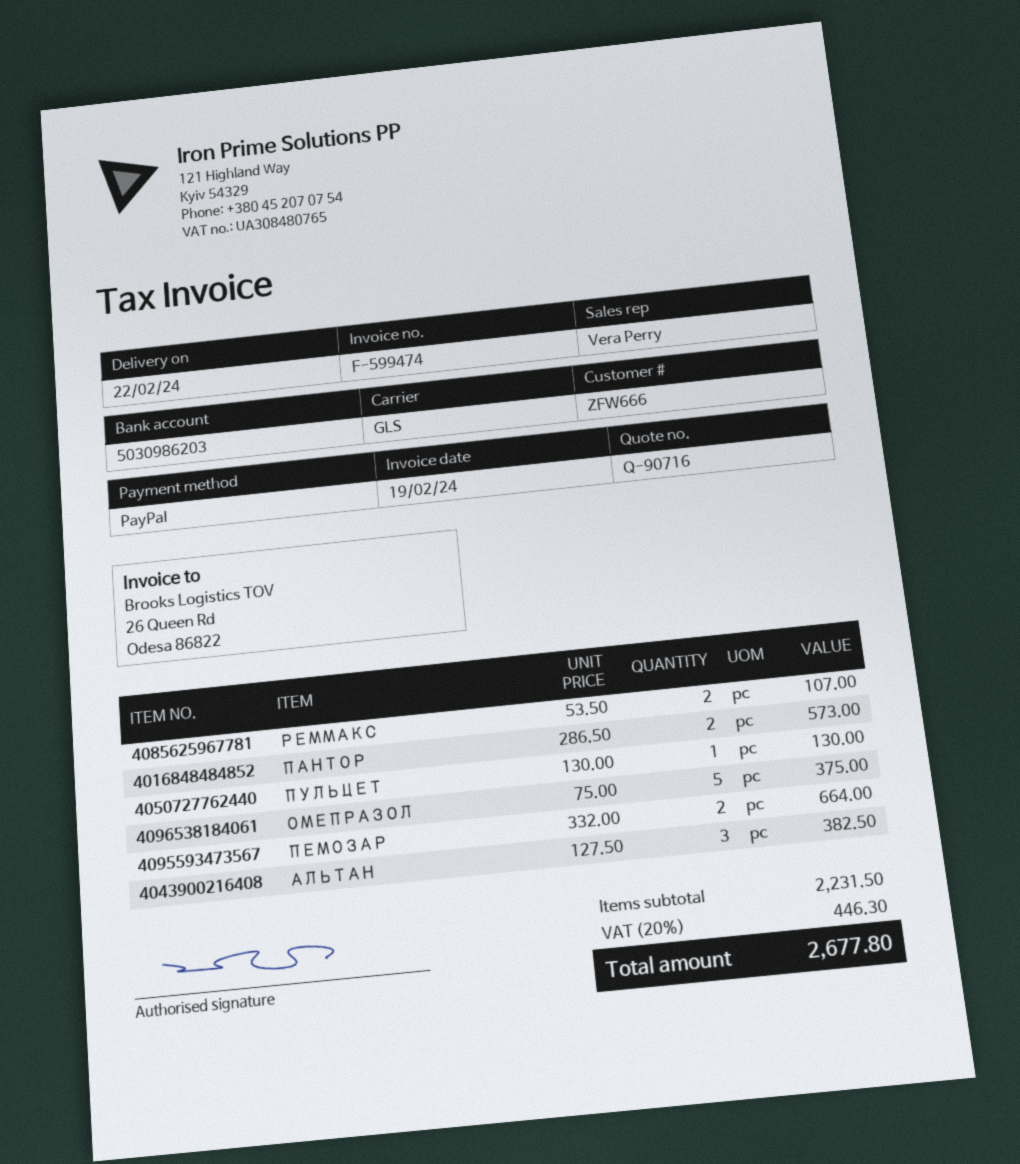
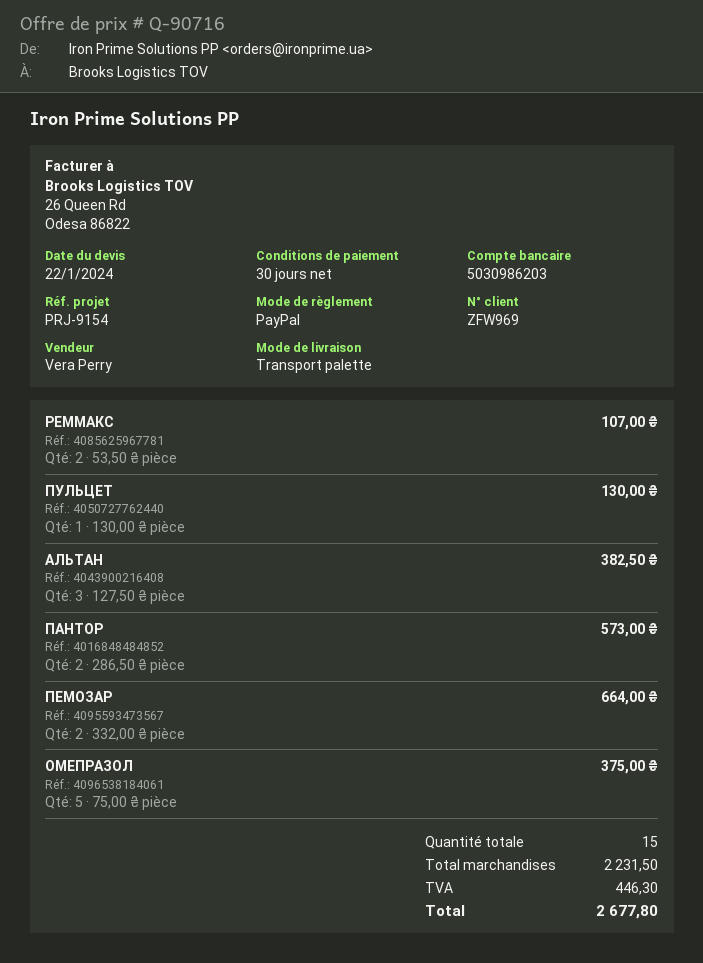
customer number: ZFW666 -> ZFW969
shipping method: GLS -> pallet freight

